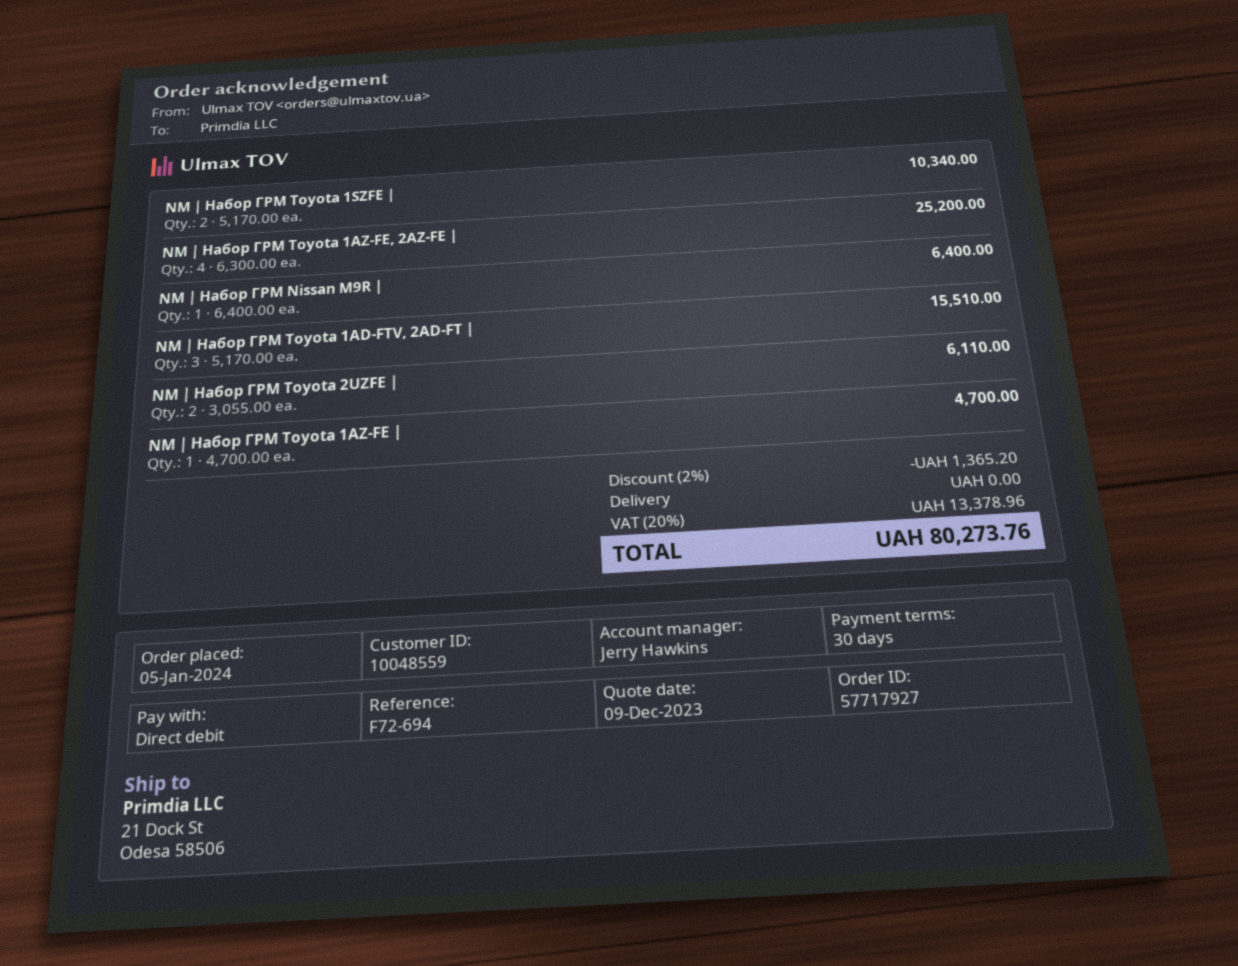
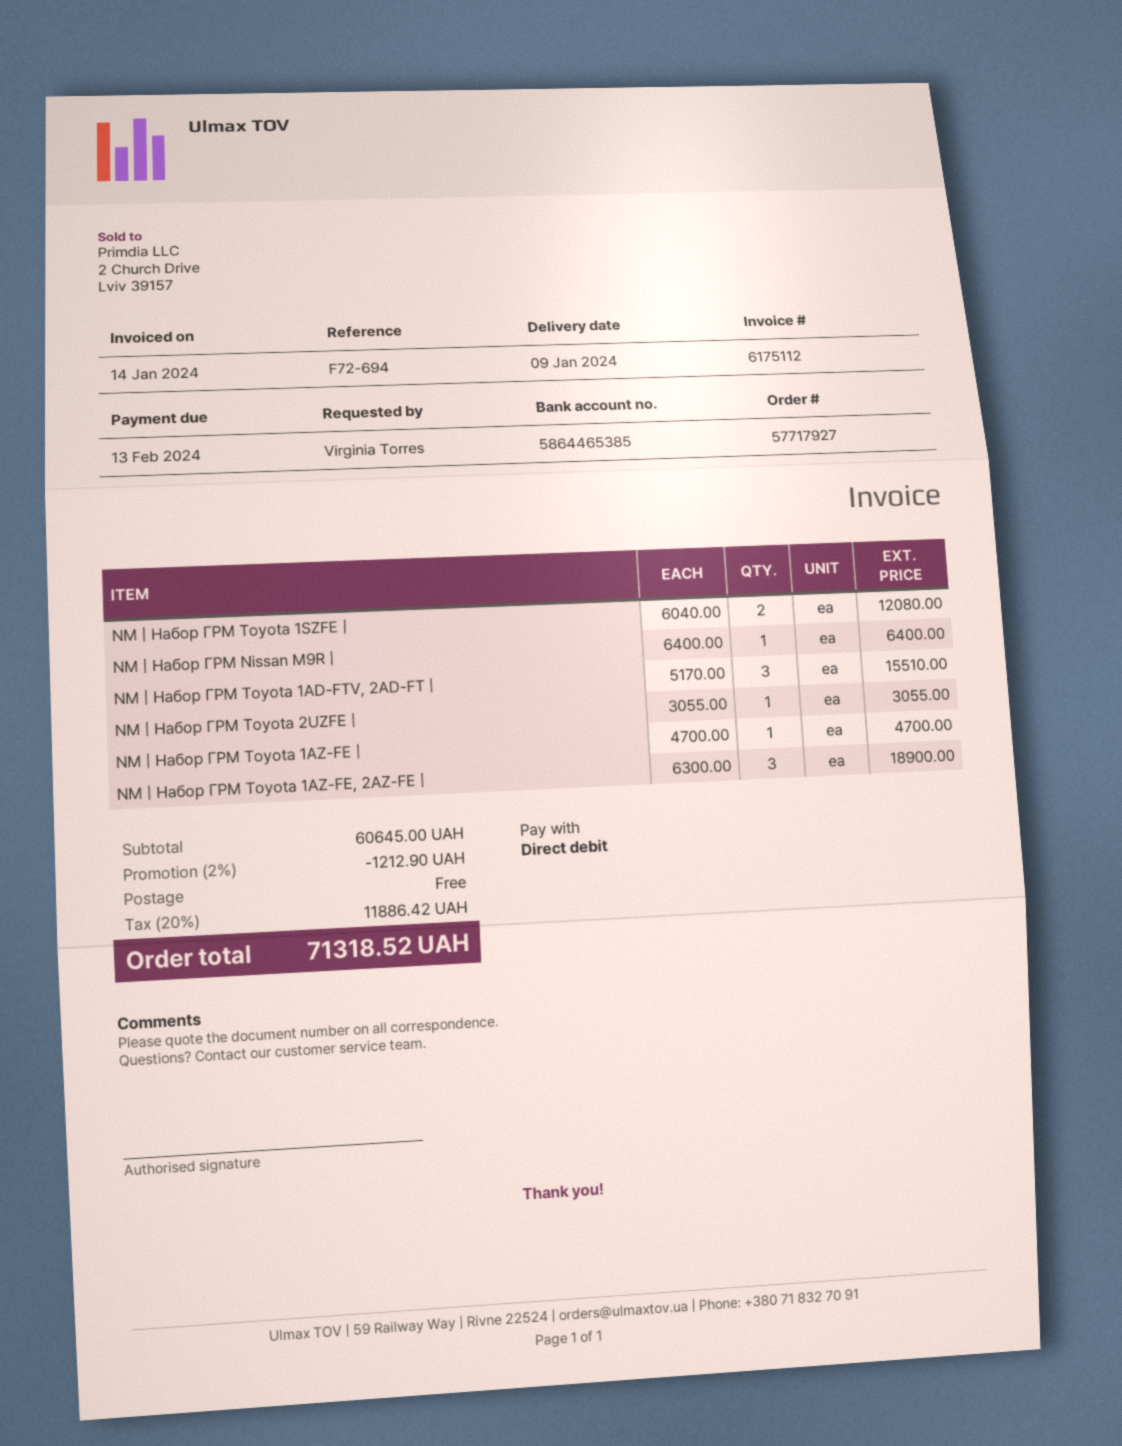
NM | Набор ГРМ Toyota 1SZFE |: 2 x 5170.00 = 10340.00 -> 2 x 6040.00 = 12080.00
NM | Набор ГРМ Toyota 1AZ-FE, 2AZ-FE |: 4 x 6300.00 = 25200.00 -> 3 x 6300.00 = 18900.00
NM | Набор ГРМ Toyota 2UZFE |: 2 x 3055.00 = 6110.00 -> 1 x 3055.00 = 3055.00
discount: 2% = 1365.20 -> 2% = 1212.90
tax: 20% = 13378.96 -> 20% = 11886.42
total: 80273.76 -> 71318.52

